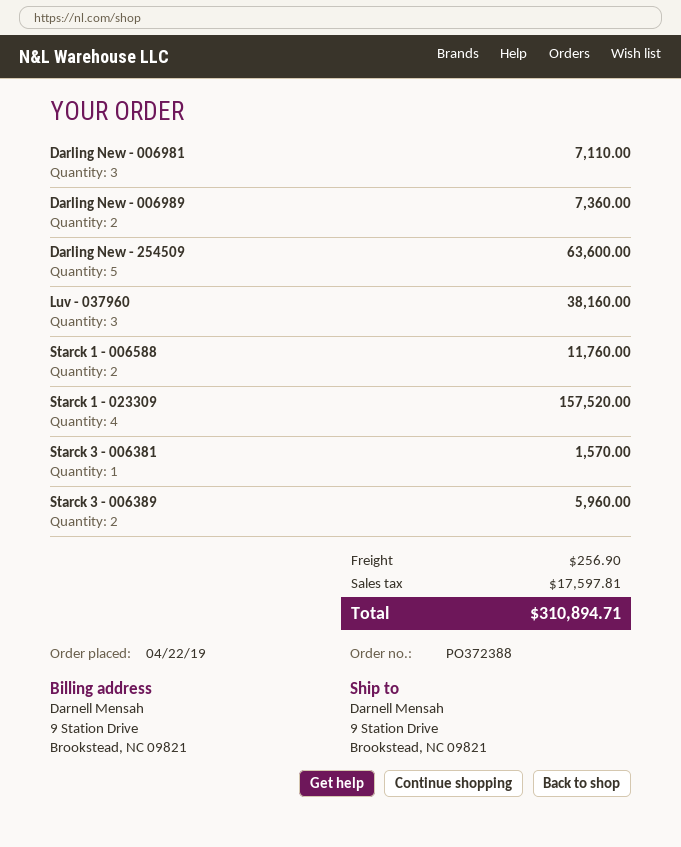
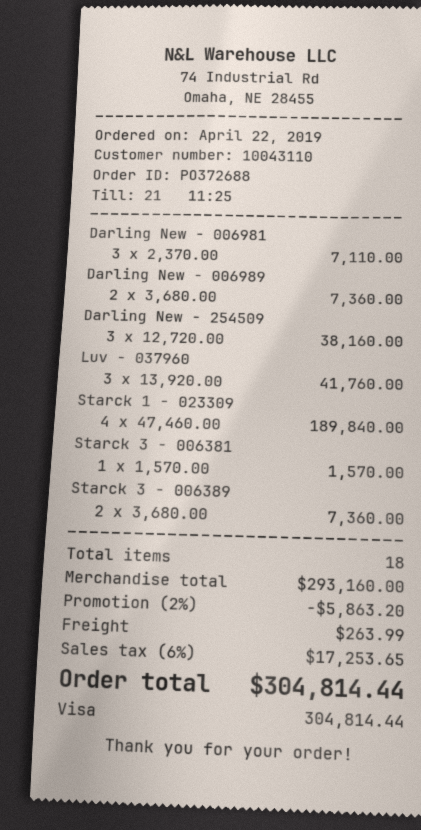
order number: PO372388 -> PO372688
Darling New - 254509: 5 for 63600.00 -> 3 for 38160.00
Luv - 037960: 3 for 38160.00 -> 3 for 41760.00
Starck 1 - 006588: 2 for 11760.00 -> none
Starck 1 - 023309: 4 for 157520.00 -> 4 for 189840.00
Starck 3 - 006389: 2 for 5960.00 -> 2 for 7360.00
discount: none -> 2% = 5863.20
shipping: 256.90 -> 263.99
tax: 17597.81 -> 17253.65
total: 310894.71 -> 304814.44

